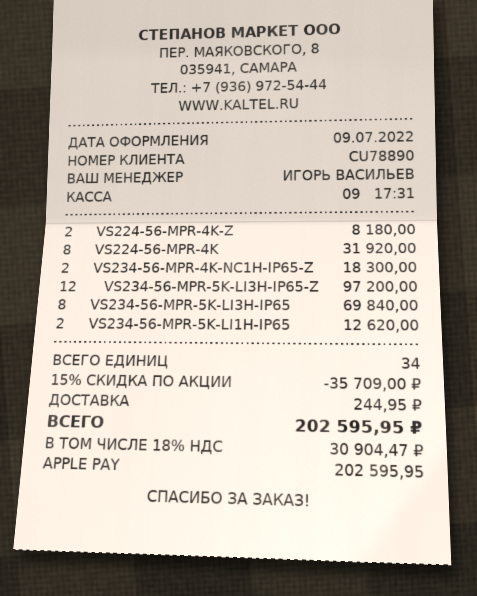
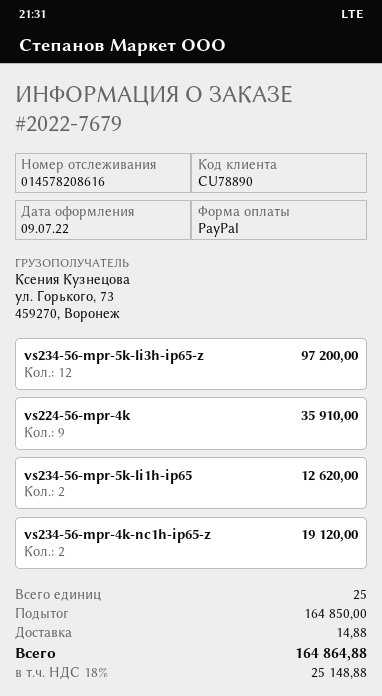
payment method: Apple Pay -> PayPal
VS224-56-MPR-4K-Z: 2 for 8180.00 -> none
VS224-56-MPR-4K: 8 for 31920.00 -> 9 for 35910.00
VS234-56-MPR-4K-NC1H-IP65-Z: 2 for 18300.00 -> 2 for 19120.00
VS234-56-MPR-5K-LI3H-IP65: 8 for 69840.00 -> none
total quantity: 34 -> 25
discount: 15% = 35709.00 -> none
shipping: 244.95 -> 14.88
tax: 18% = 30904.47 -> 18% = 25148.88
total: 202595.95 -> 164864.88

